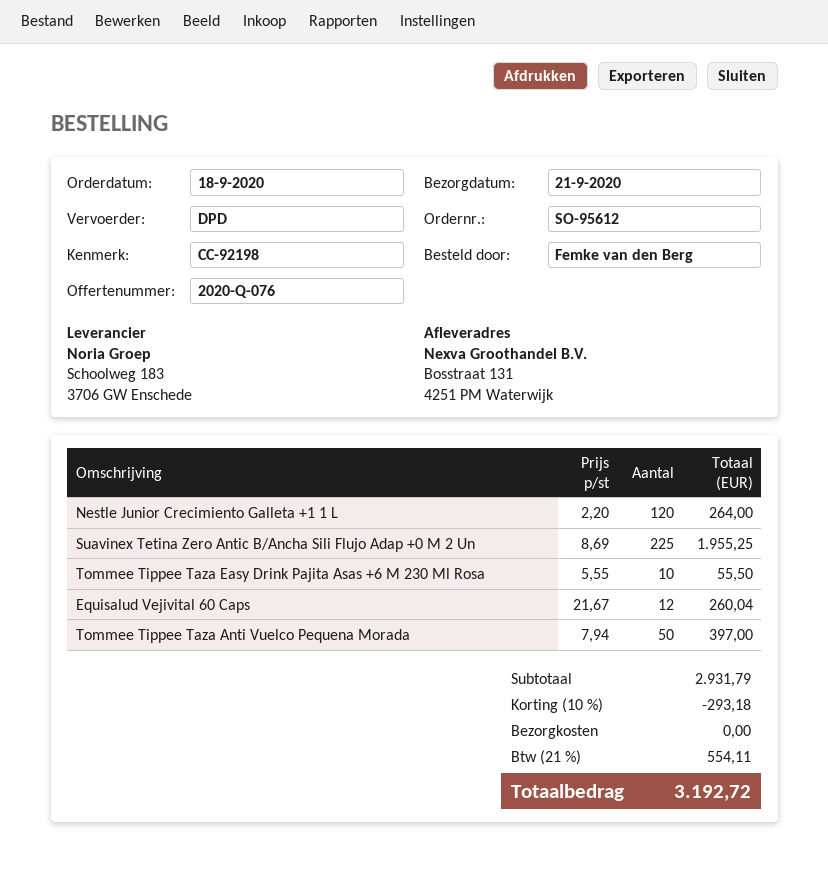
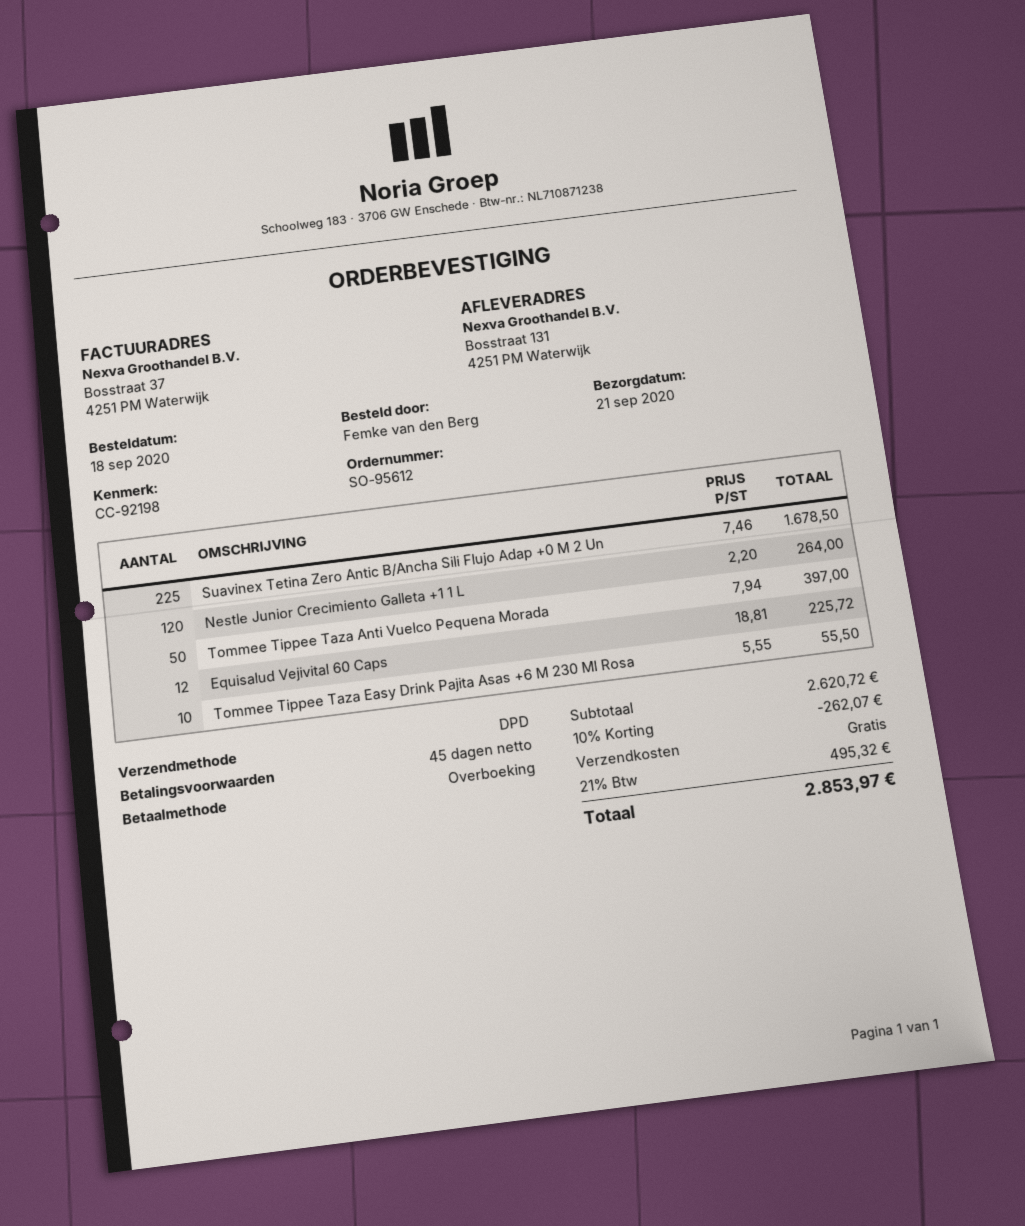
Suavinex Tetina Zero Antic B/Ancha Sili Flujo Adap +0 M 2 Un: 225 x 8.69 = 1955.25 -> 225 x 7.46 = 1678.50
Equisalud Vejivital 60 Caps: 12 x 21.67 = 260.04 -> 12 x 18.81 = 225.72
subtotal: 2931.79 -> 2620.72
discount: 10% = 293.18 -> 10% = 262.07
tax: 21% = 554.11 -> 21% = 495.32
total: 3192.72 -> 2853.97

